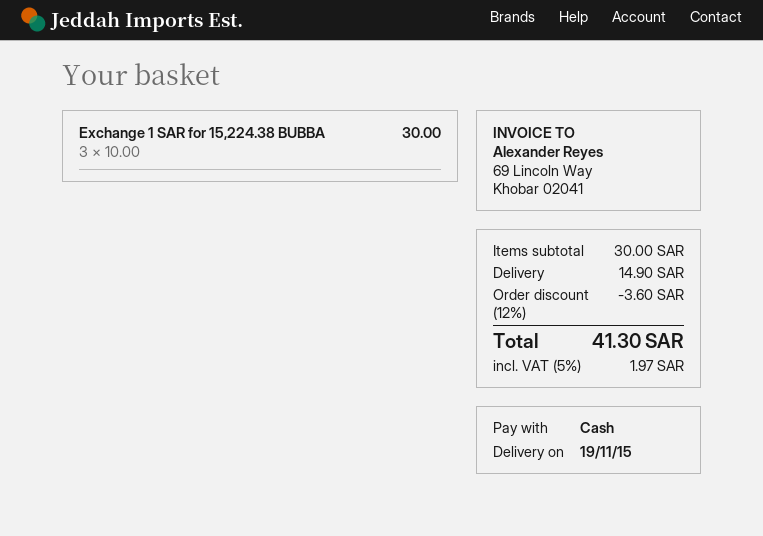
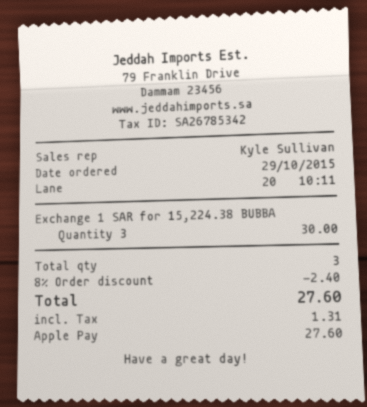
payment method: cash -> Apple Pay
discount: 12% = 3.60 -> 8% = 2.40
shipping: 14.90 -> none
tax: 1.97 -> 1.31
total: 41.30 -> 27.60

